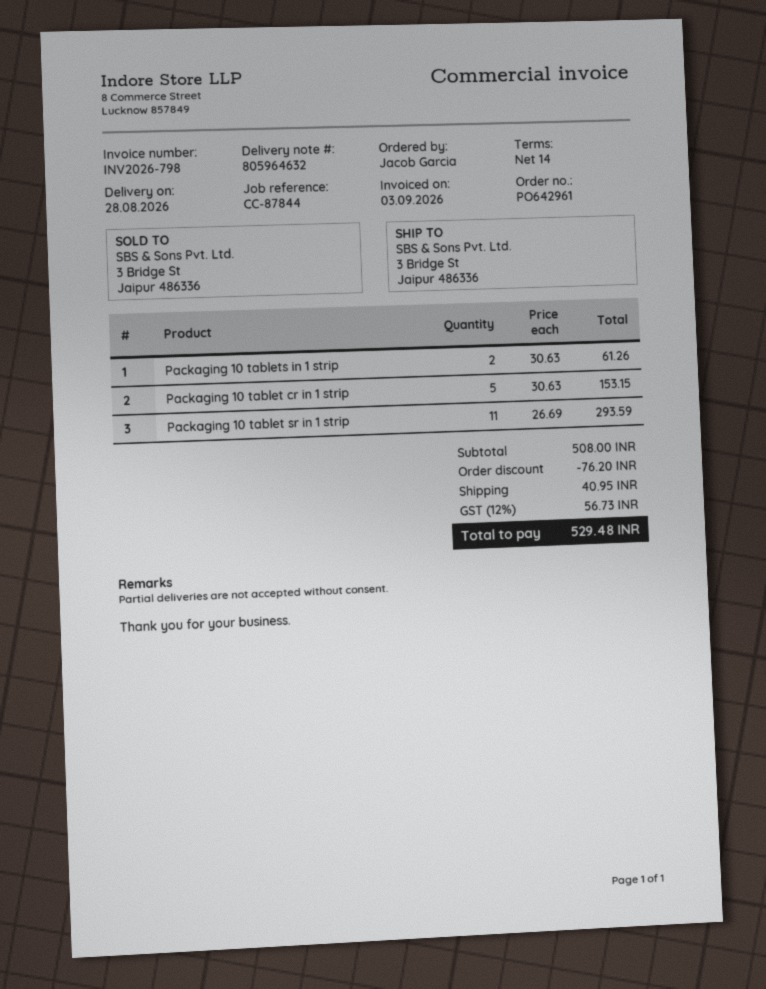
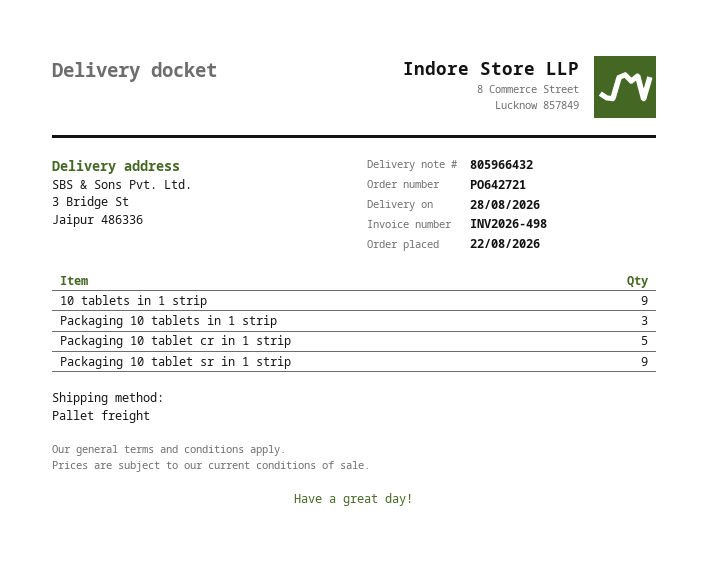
order number: PO642961 -> PO642721
delivery note number: 805964632 -> 805966432
invoice number: INV2026-798 -> INV2026-498
Packaging 10 tablets in 1 strip: 2 -> 3
Packaging 10 tablet sr in 1 strip: 11 -> 9
10 tablets in 1 strip: none -> 9

